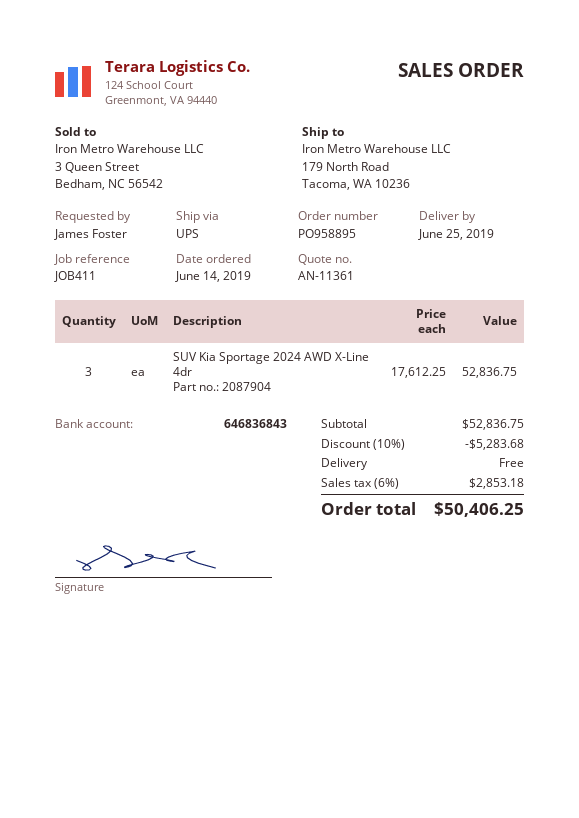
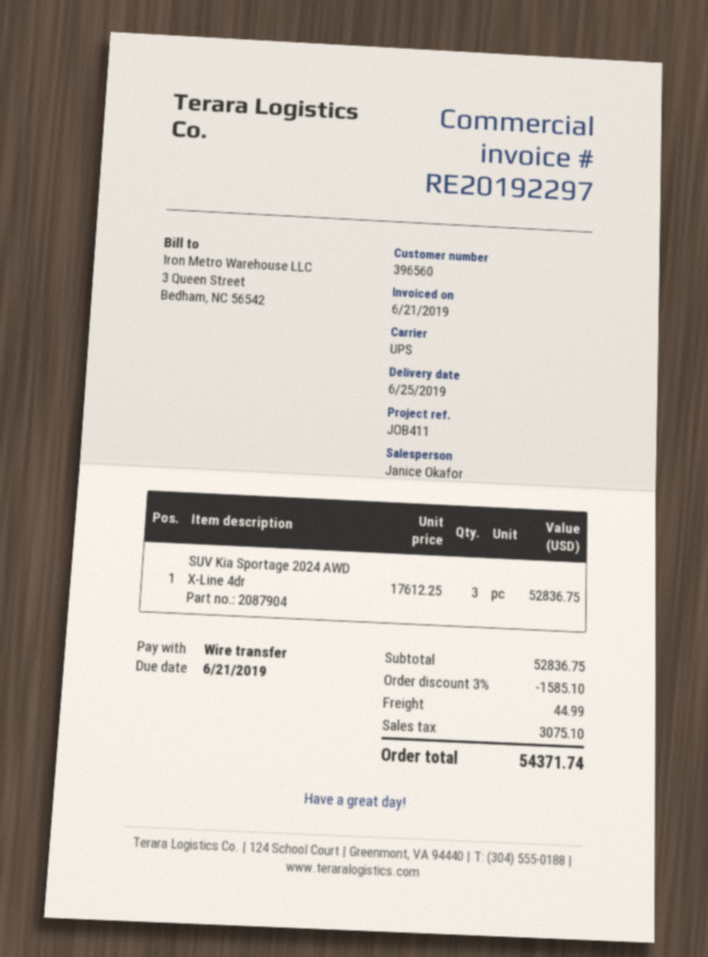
discount: 10% = 5283.68 -> 3% = 1585.10
shipping: 0.00 -> 44.99
tax: 2853.18 -> 3075.10
total: 50406.25 -> 54371.74

